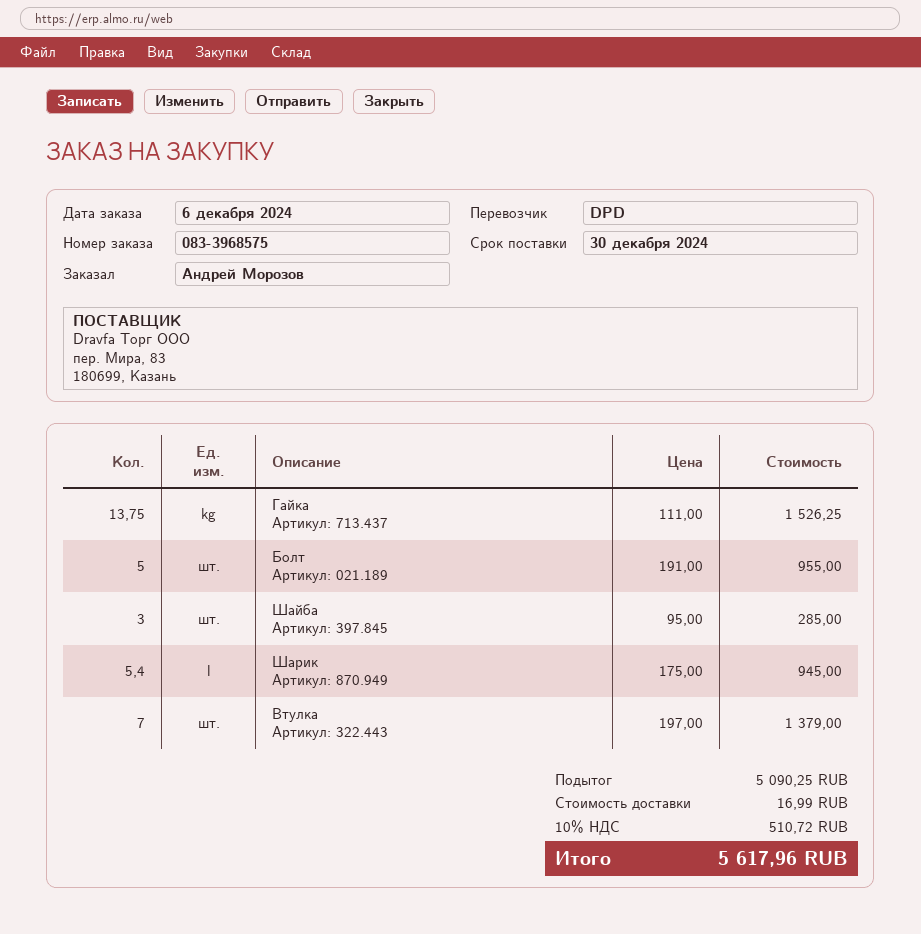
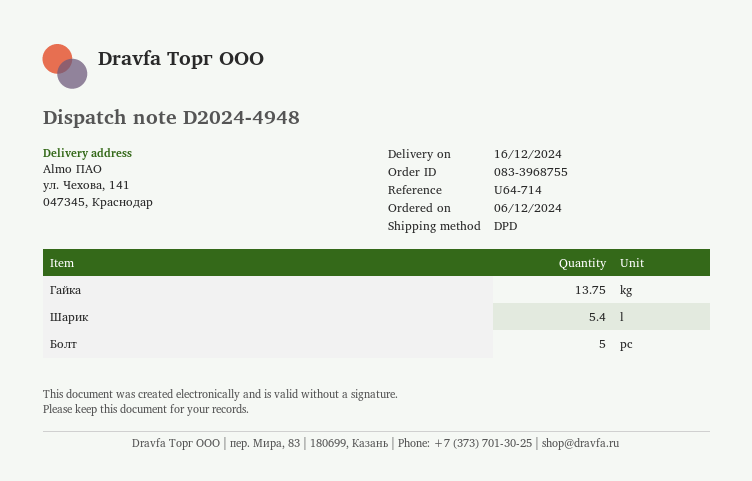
order number: 083-3968575 -> 083-3968755
delivery date: 2024-12-30 -> 2024-12-16
Шайба: 3 -> none
Втулка: 7 -> none

